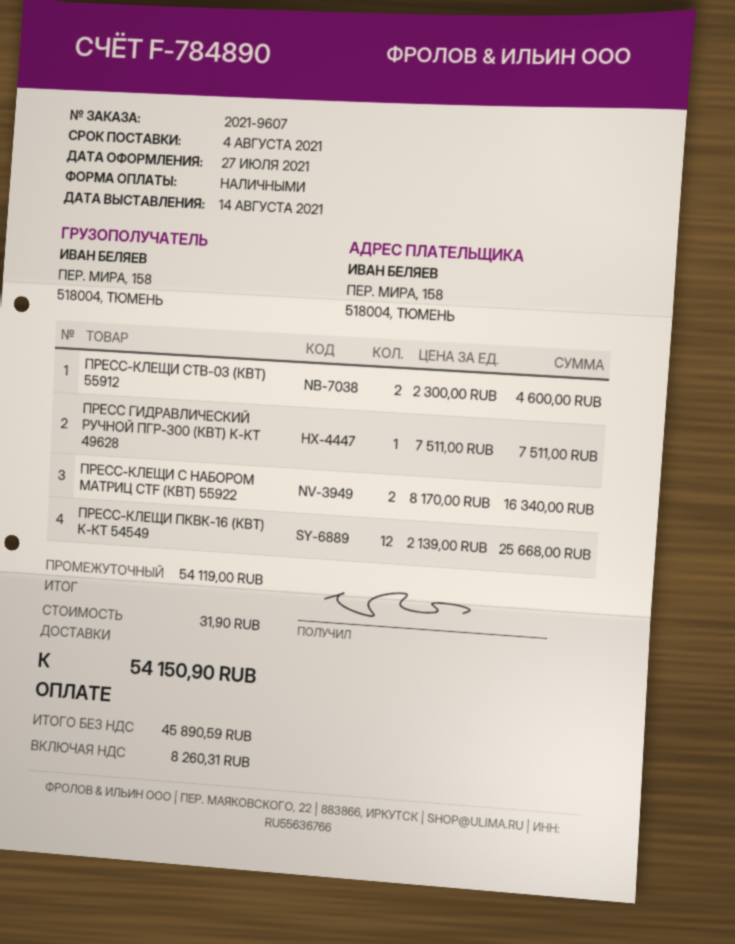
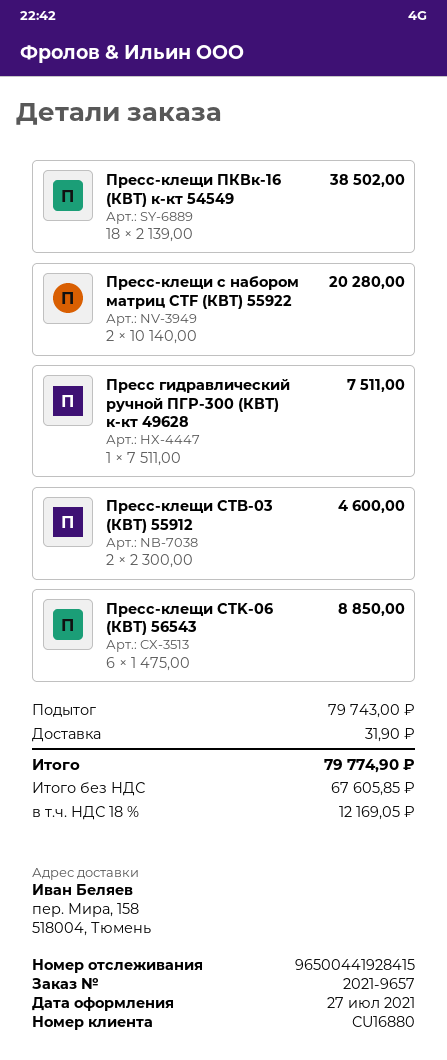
order number: 2021-9607 -> 2021-9657
ПРЕСС-КЛЕЩИ С НАБОРОМ МАТРИЦ CTF (КВТ) 55922: 2 x 8170.00 = 16340.00 -> 2 x 10140.00 = 20280.00
ПРЕСС-КЛЕЩИ ПКВК-16 (КВТ) К-КТ 54549: 12 x 2139.00 = 25668.00 -> 18 x 2139.00 = 38502.00
Пресс-клещи CTK-06 (КВТ) 56543: none -> 6 x 1475.00 = 8850.00
subtotal: 54119.00 -> 79743.00
net: 45890.59 -> 67605.85
tax: 8260.31 -> 12169.05
total: 54150.90 -> 79774.90

